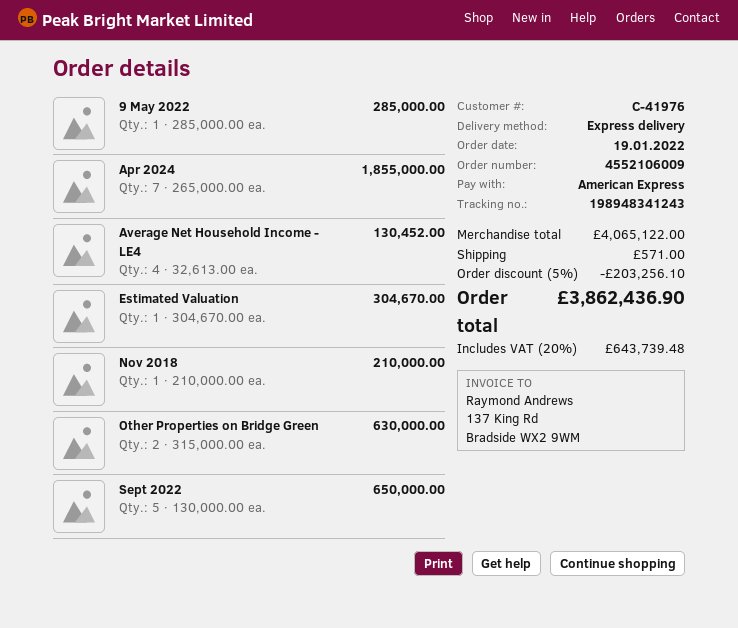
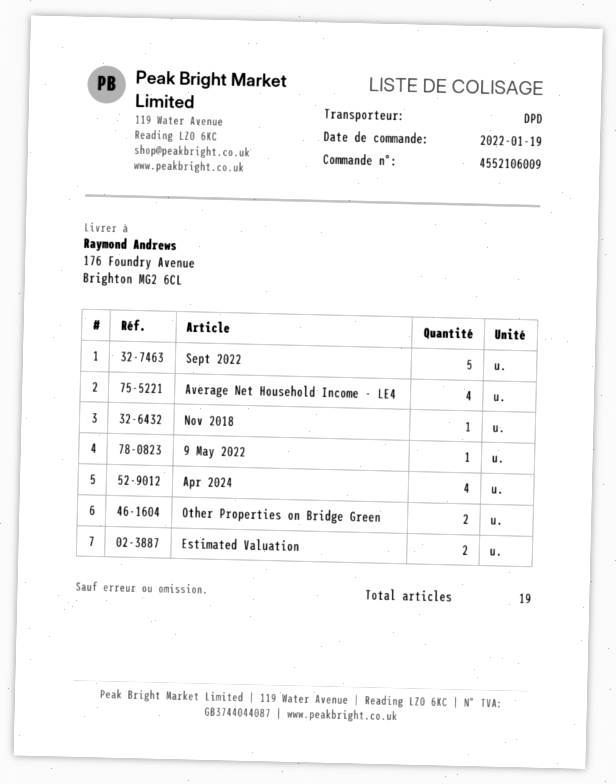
shipping method: express -> DPD
Apr 2024: 7 -> 4
Estimated Valuation: 1 -> 2

